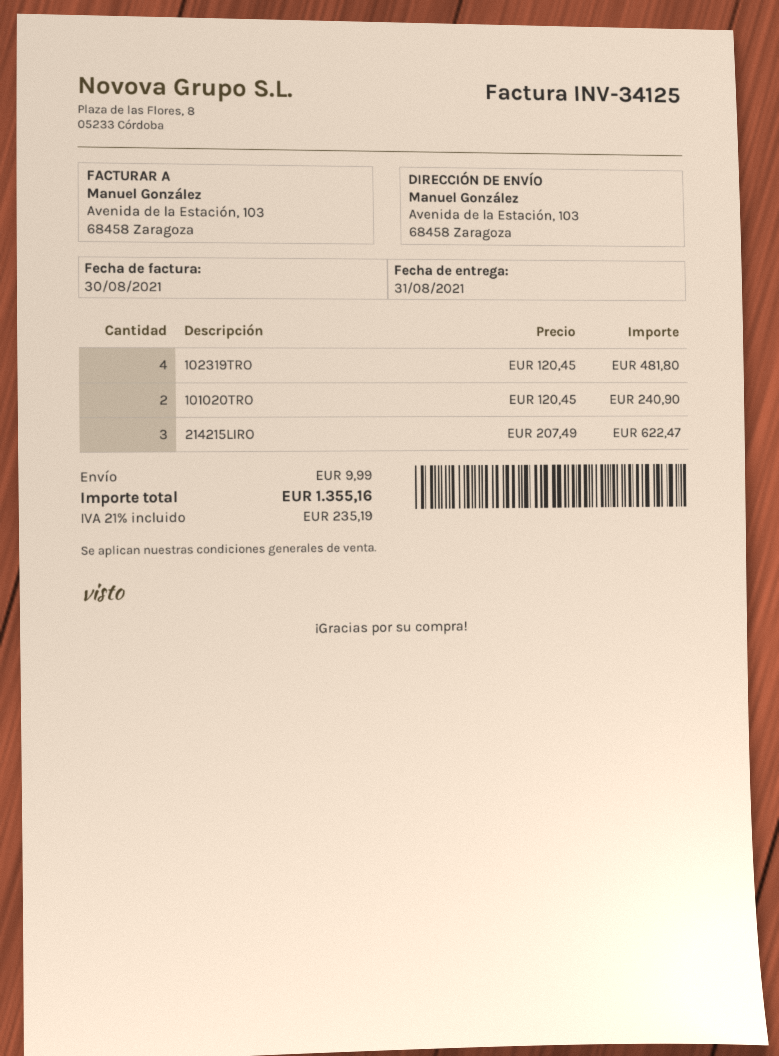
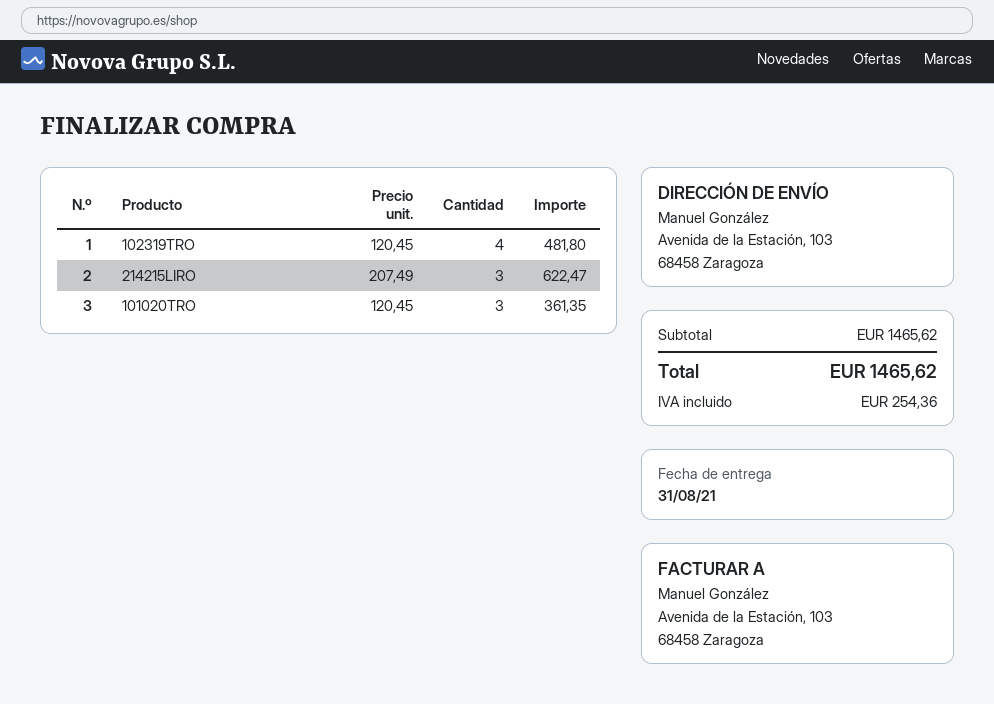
101020TRO: 2 x 120.45 = 240.90 -> 3 x 120.45 = 361.35
shipping: 9.99 -> none
tax: 235.19 -> 254.36
total: 1355.16 -> 1465.62

